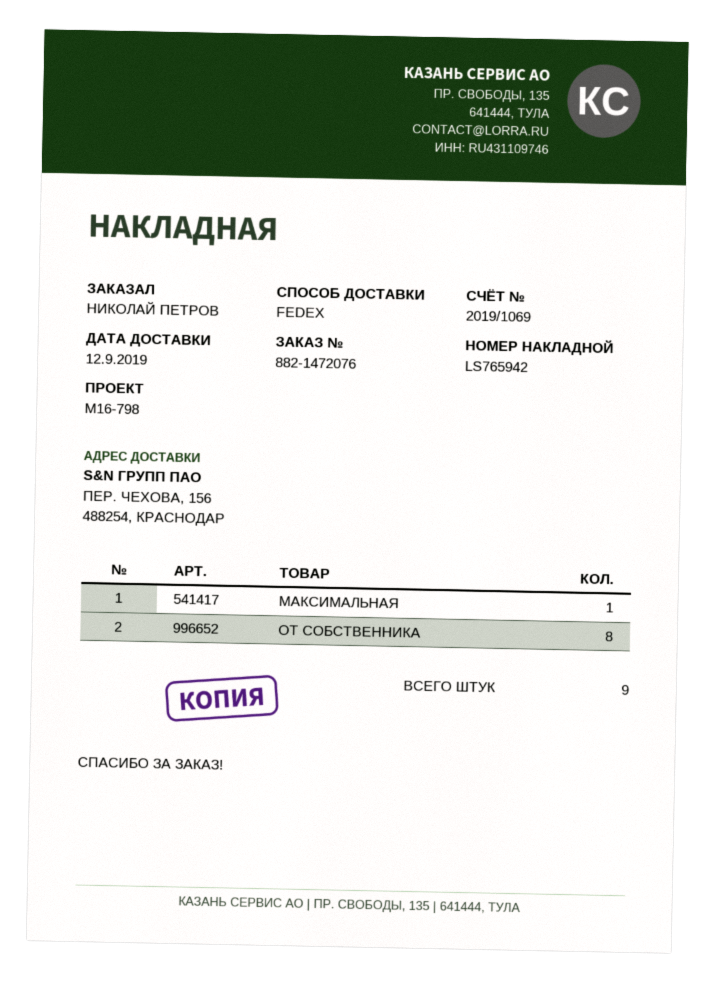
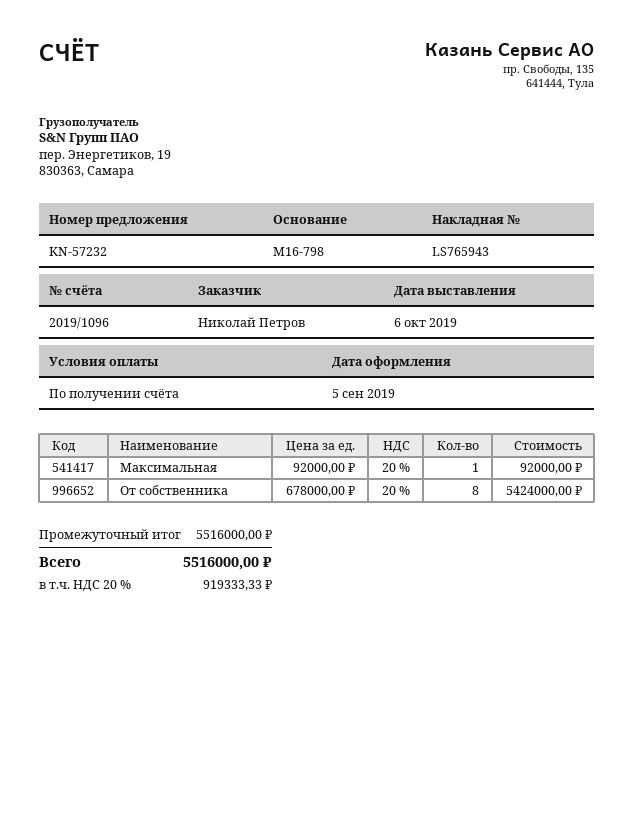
delivery note number: LS765942 -> LS765943
invoice number: 2019/1069 -> 2019/1096
ship to: ПЕР. ЧЕХОВА, 156, 488254, КРАСНОДАР -> пер. Энергетиков, 19, 830363, Самара

